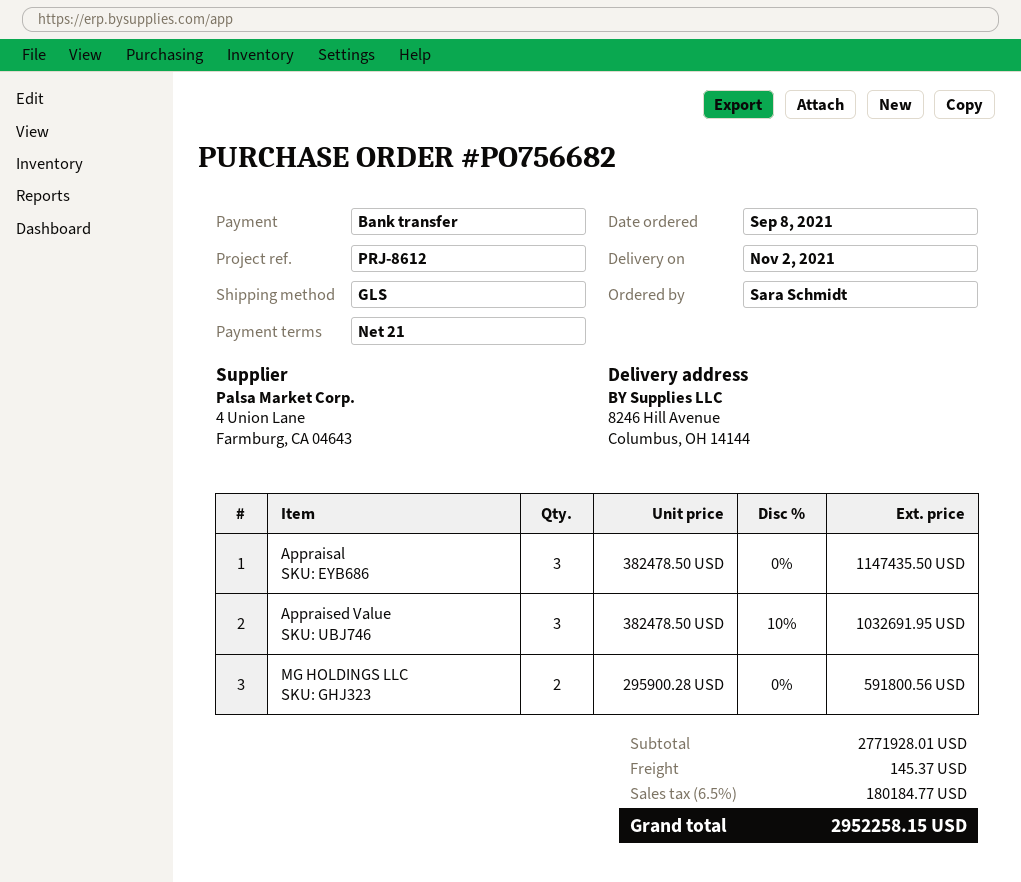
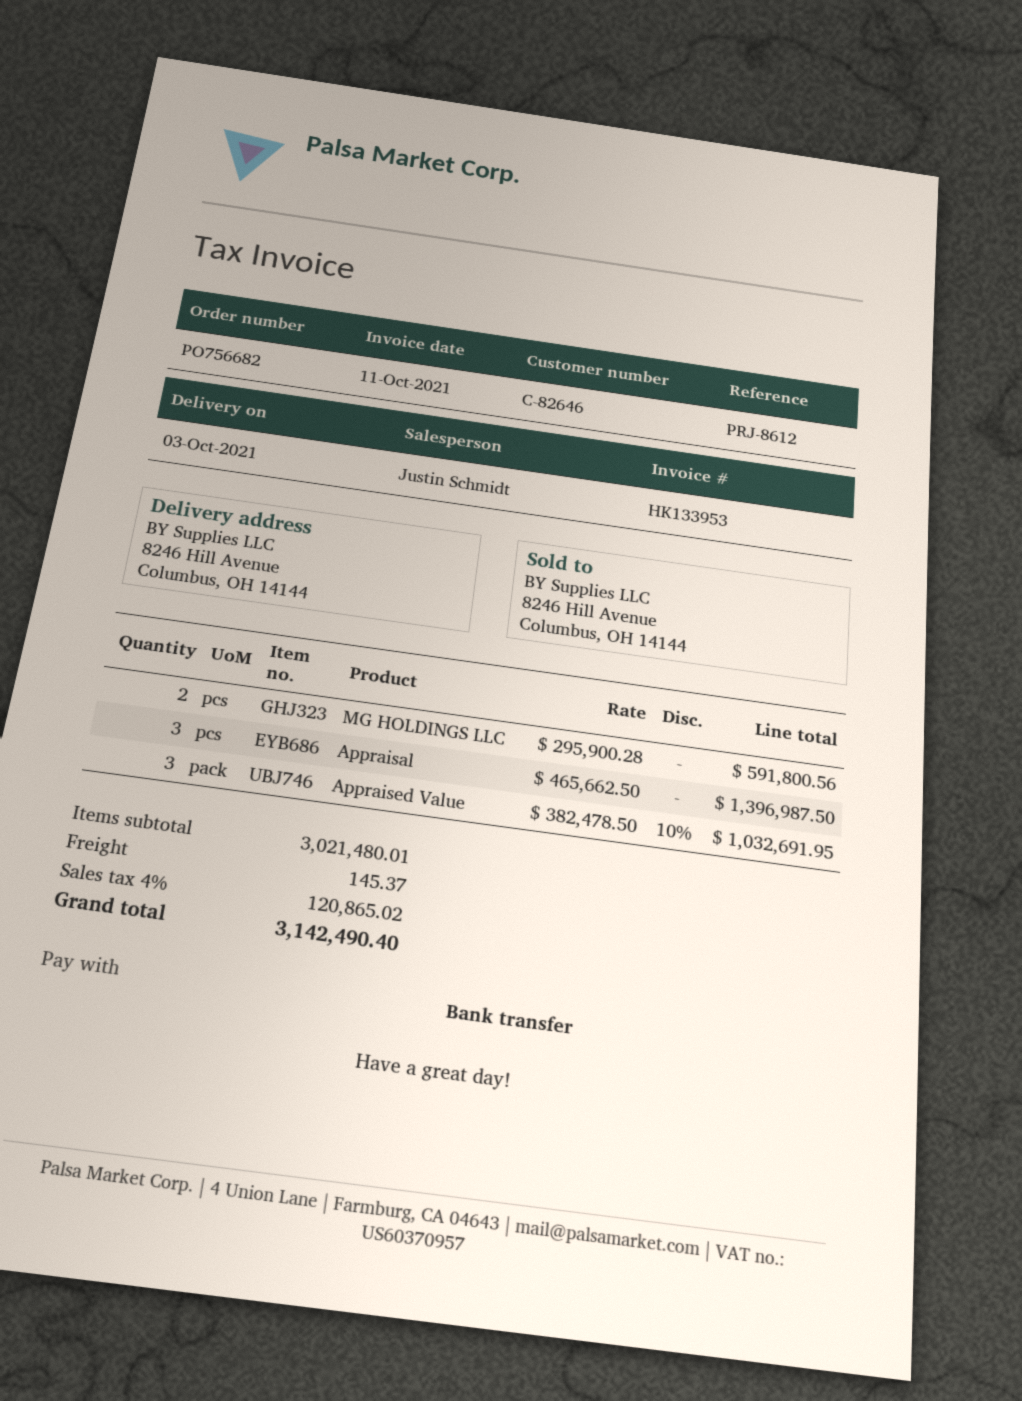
delivery date: 2021-11-02 -> 2021-10-03
Appraisal: 3 x 382478.50 = 1147435.50 -> 3 x 465662.50 = 1396987.50
subtotal: 2771928.01 -> 3021480.01
tax: 6.5% = 180184.77 -> 4% = 120865.02
total: 2952258.15 -> 3142490.40

